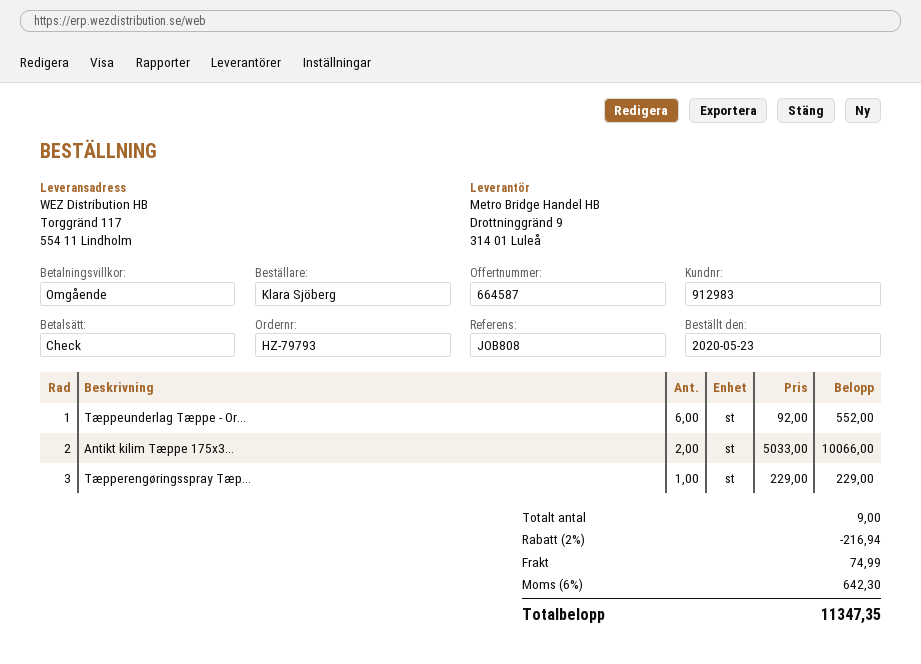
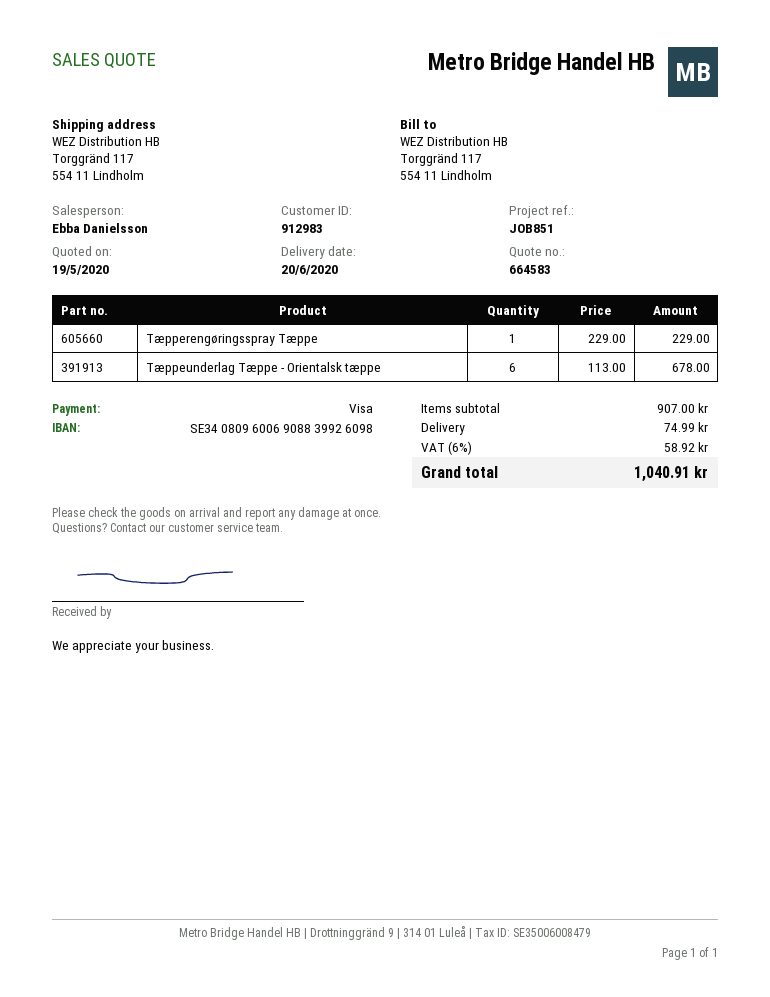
quote number: 664587 -> 664583
reference: JOB808 -> JOB851
payment method: cheque -> Visa
Tæppeunderlag Tæppe - Or...: 6 x 92.00 = 552.00 -> 6 x 113.00 = 678.00
Antikt kilim Tæppe 175x3...: 2 x 5033.00 = 10066.00 -> none
discount: 2% = 216.94 -> none
tax: 6% = 642.30 -> 6% = 58.92
total: 11347.35 -> 1040.91

